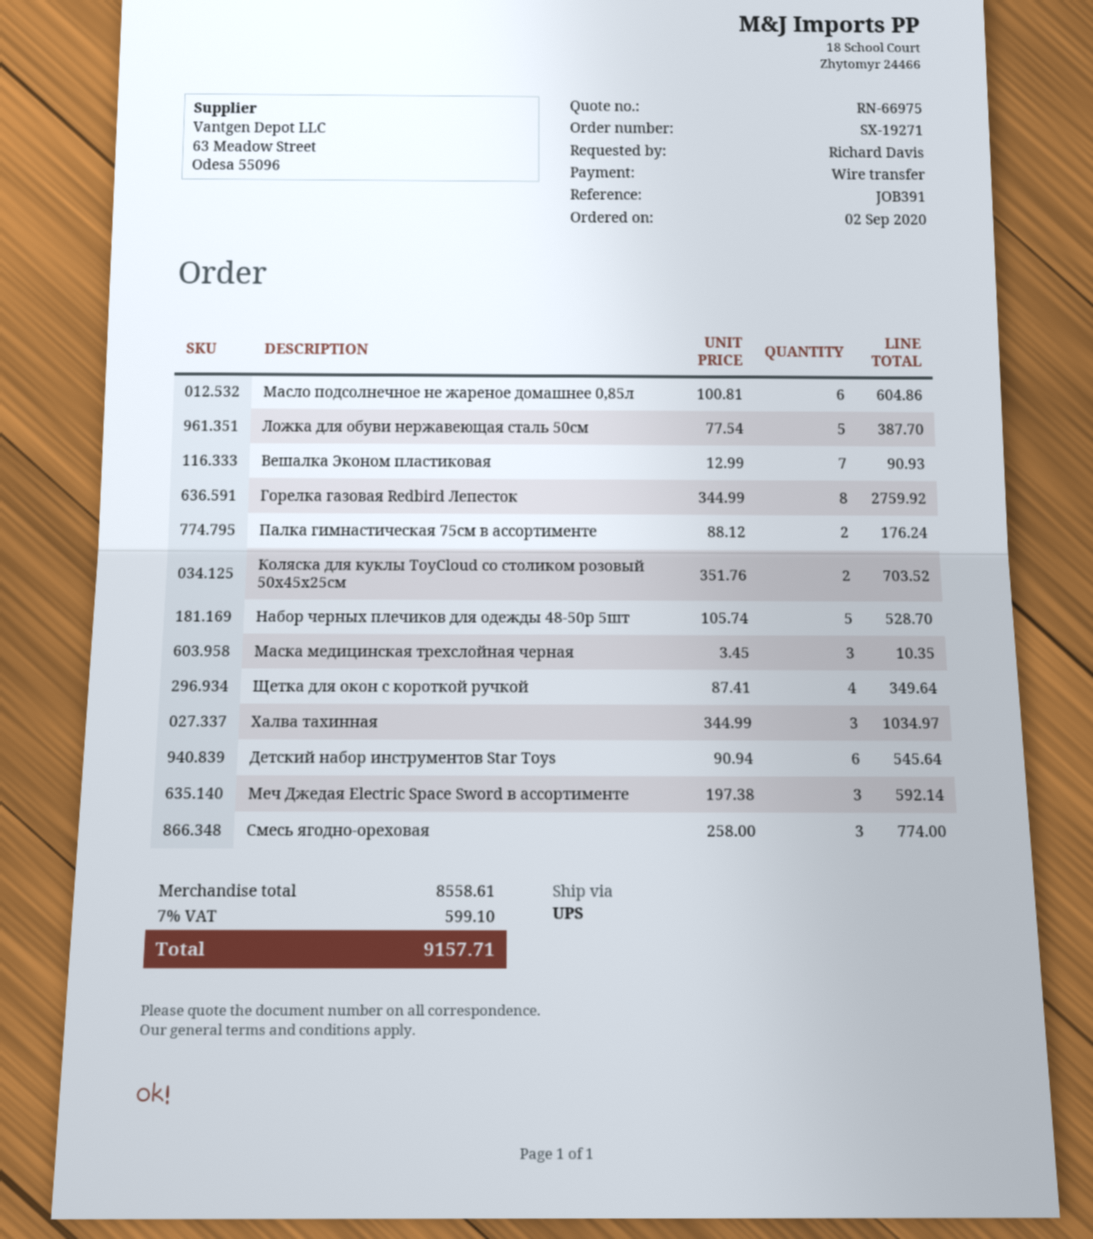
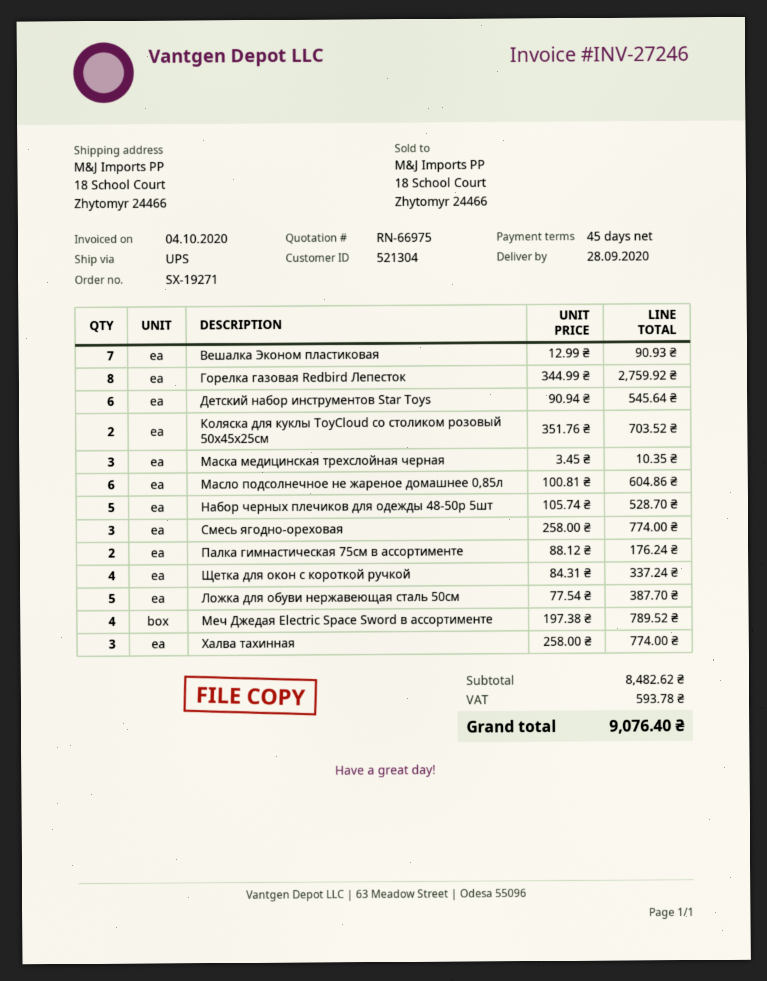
Щетка для окон с короткой ручкой: 4 x 87.41 = 349.64 -> 4 x 84.31 = 337.24
Халва тахинная: 3 x 344.99 = 1034.97 -> 3 x 258.00 = 774.00
Меч Джедая Electric Space Sword в ассортименте: 3 x 197.38 = 592.14 -> 4 x 197.38 = 789.52
subtotal: 8558.61 -> 8482.62
tax: 599.10 -> 593.78
total: 9157.71 -> 9076.40

